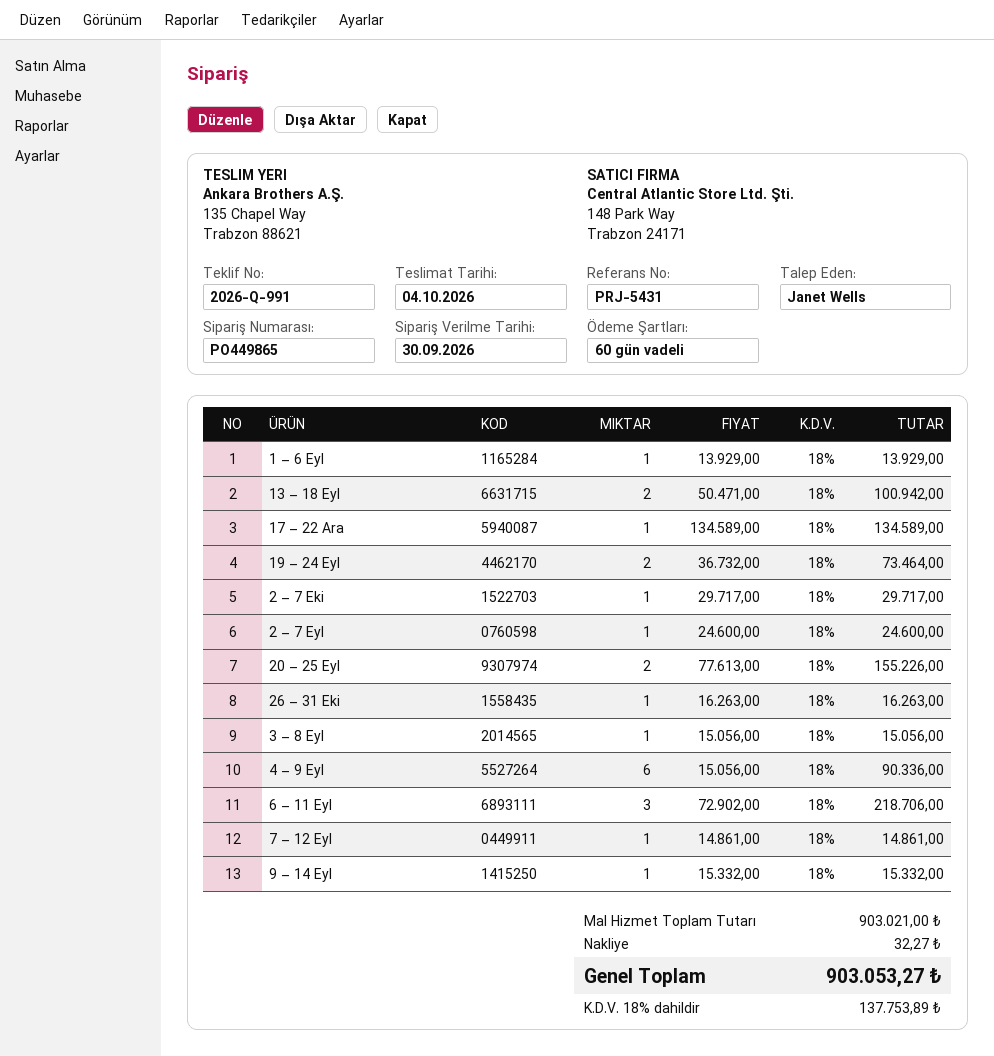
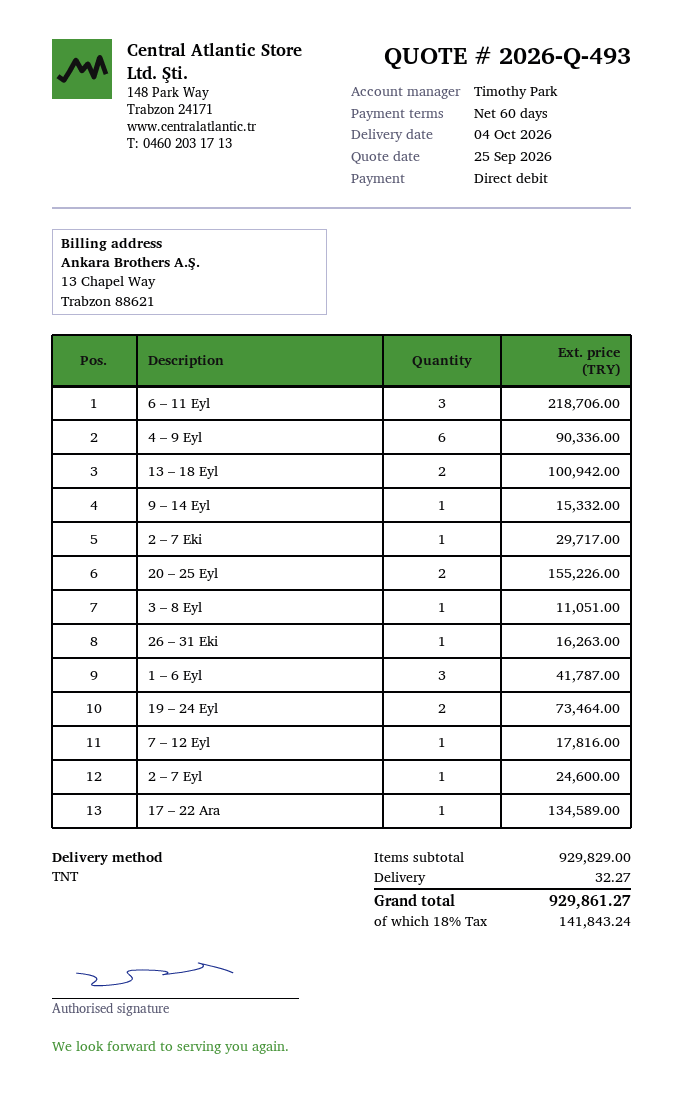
quote number: 2026-Q-991 -> 2026-Q-493
1 – 6 Eyl: 1 for 13929.00 -> 3 for 41787.00
3 – 8 Eyl: 1 for 15056.00 -> 1 for 11051.00
7 – 12 Eyl: 1 for 14861.00 -> 1 for 17816.00
subtotal: 903021.00 -> 929829.00
tax: 18% = 137753.89 -> 18% = 141843.24
total: 903053.27 -> 929861.27

